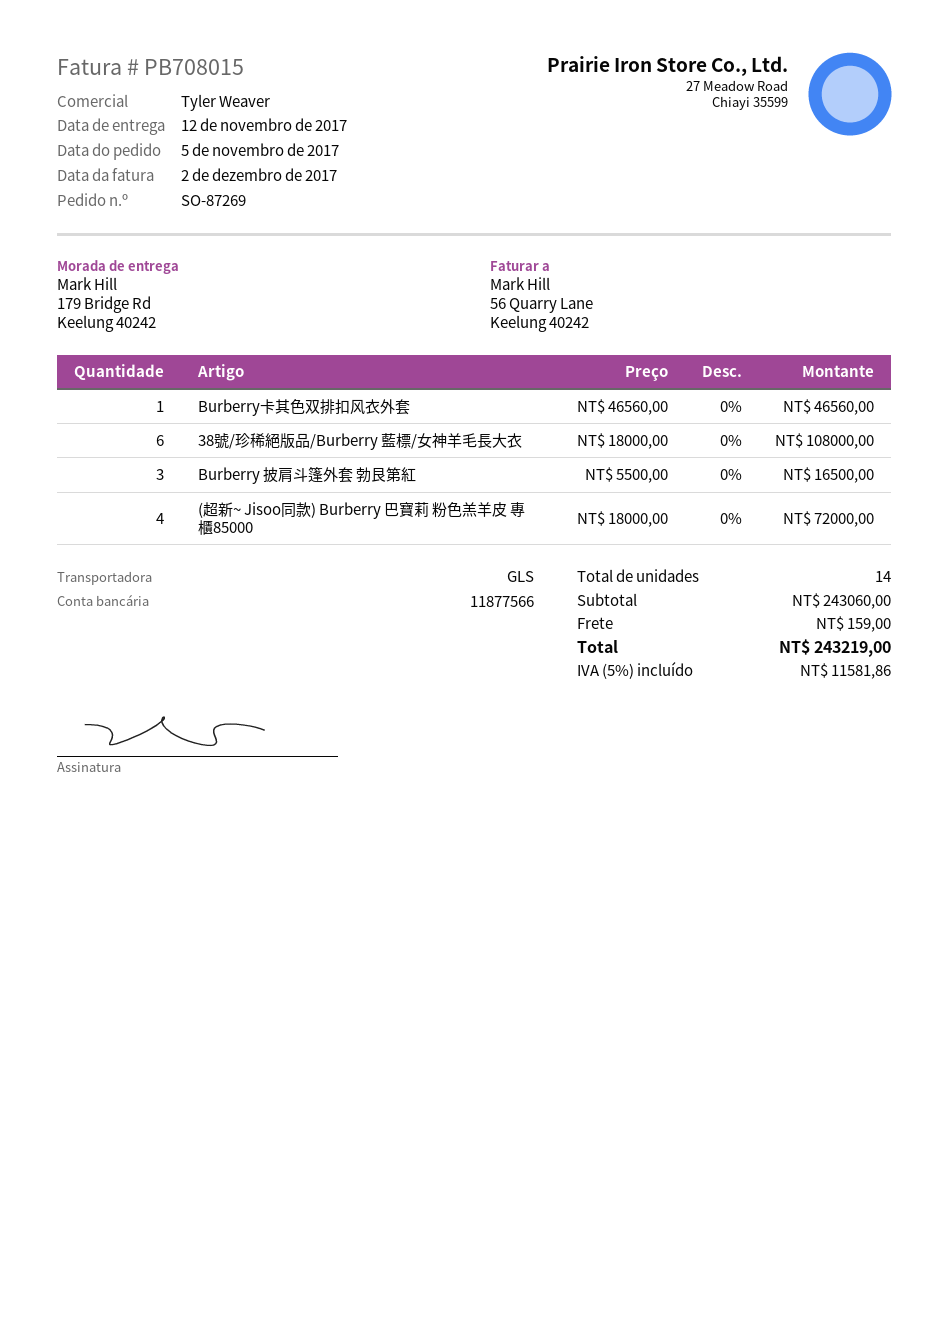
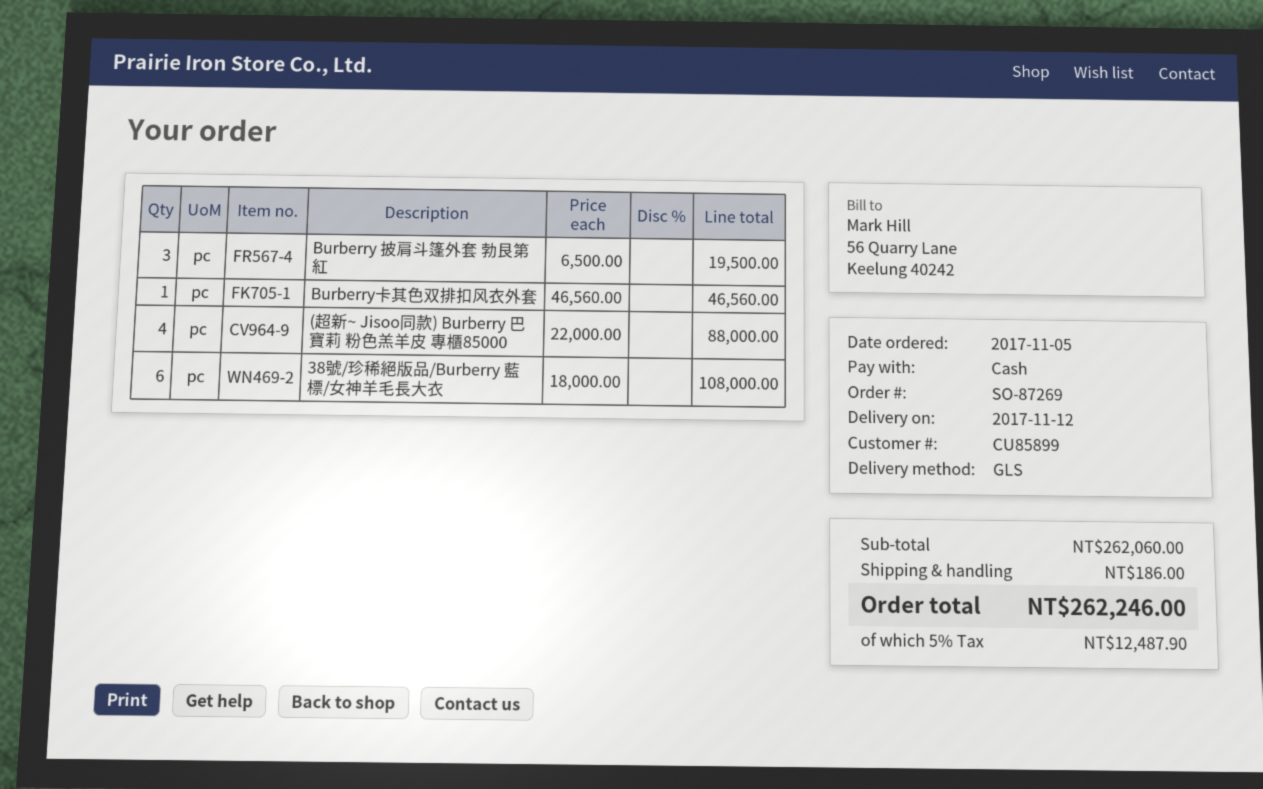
Burberry 披肩斗篷外套 勃艮第紅: 3 x 5500.00 = 16500.00 -> 3 x 6500.00 = 19500.00
(超新~ Jisoo同款) Burberry 巴寶莉 粉色羔羊皮 專櫃85000: 4 x 18000.00 = 72000.00 -> 4 x 22000.00 = 88000.00
subtotal: 243060.00 -> 262060.00
shipping: 159.00 -> 186.00
tax: 5% = 11581.86 -> 5% = 12487.90
total: 243219.00 -> 262246.00

